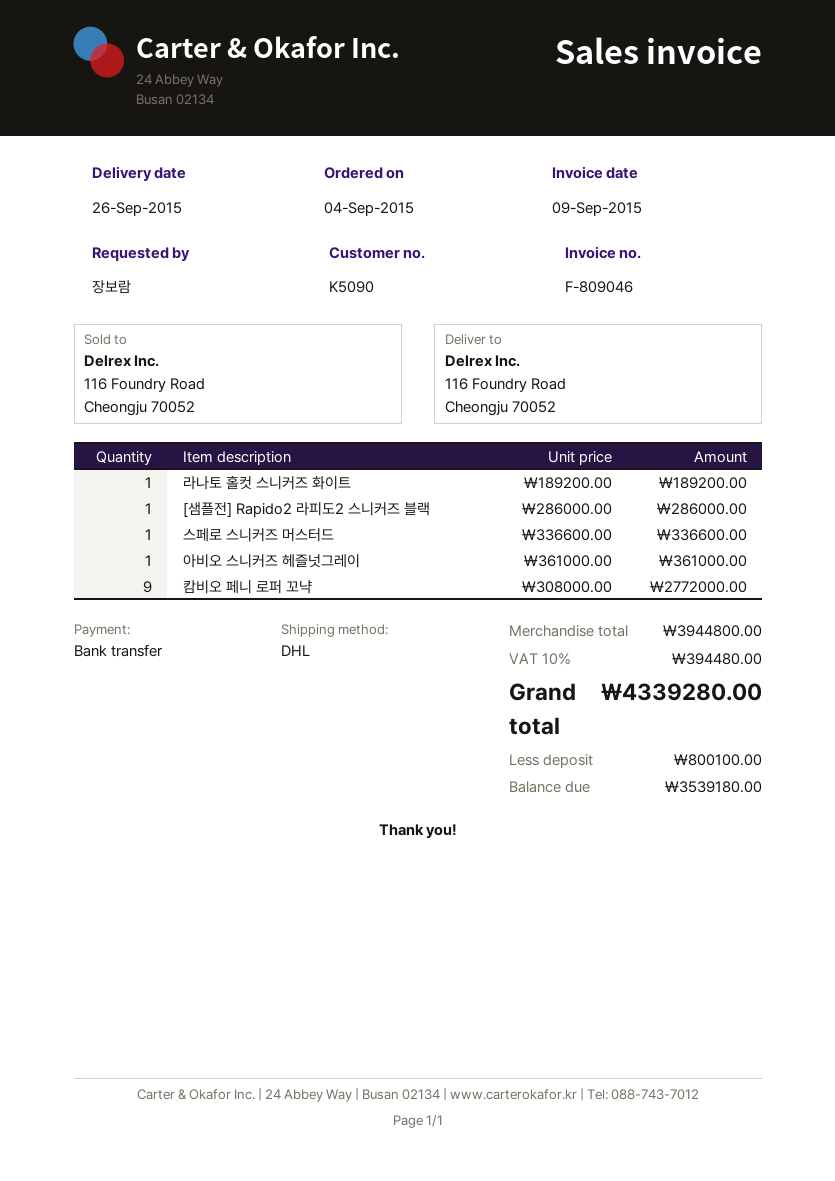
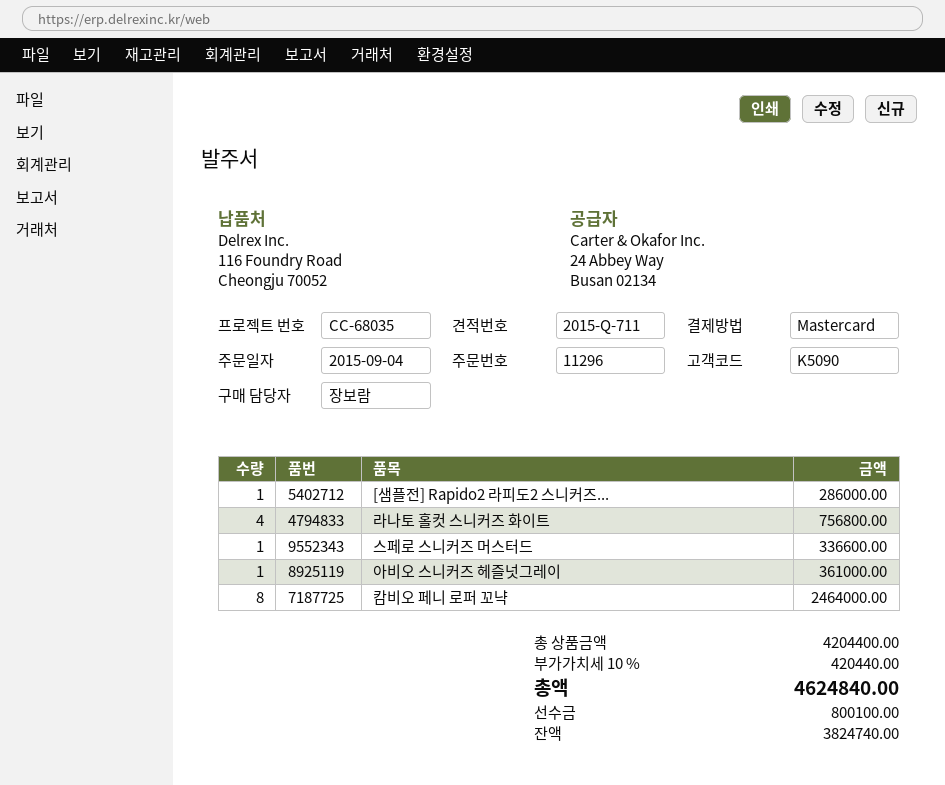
payment method: bank transfer -> Mastercard
라나토 홀컷 스니커즈 화이트: 1 for 189200.00 -> 4 for 756800.00
캄비오 페니 로퍼 꼬냑: 9 for 2772000.00 -> 8 for 2464000.00
subtotal: 3944800.00 -> 4204400.00
tax: 10% = 394480.00 -> 10% = 420440.00
total: 4339280.00 -> 4624840.00
balance: 3539180.00 -> 3824740.00

